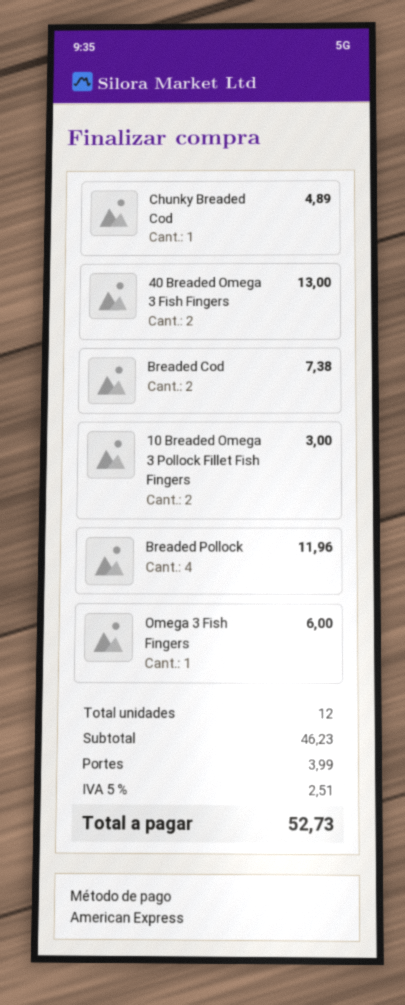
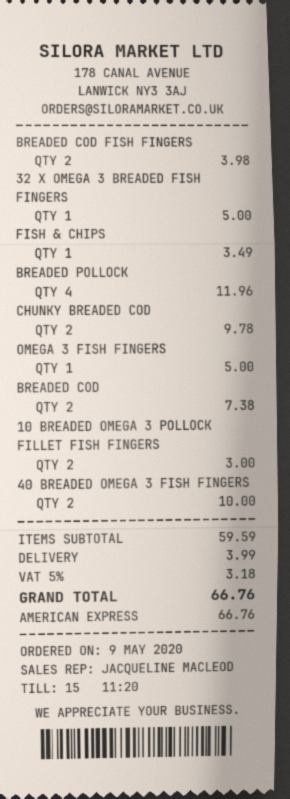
Chunky Breaded Cod: 1 for 4.89 -> 2 for 9.78
40 Breaded Omega 3 Fish Fingers: 2 for 13.00 -> 2 for 10.00
Omega 3 Fish Fingers: 1 for 6.00 -> 1 for 5.00
BREADED COD FISH FINGERS: none -> 2 for 3.98
32 X OMEGA 3 BREADED FISH FINGERS: none -> 1 for 5.00
FISH & CHIPS: none -> 1 for 3.49
subtotal: 46.23 -> 59.59
tax: 5% = 2.51 -> 5% = 3.18
total: 52.73 -> 66.76

